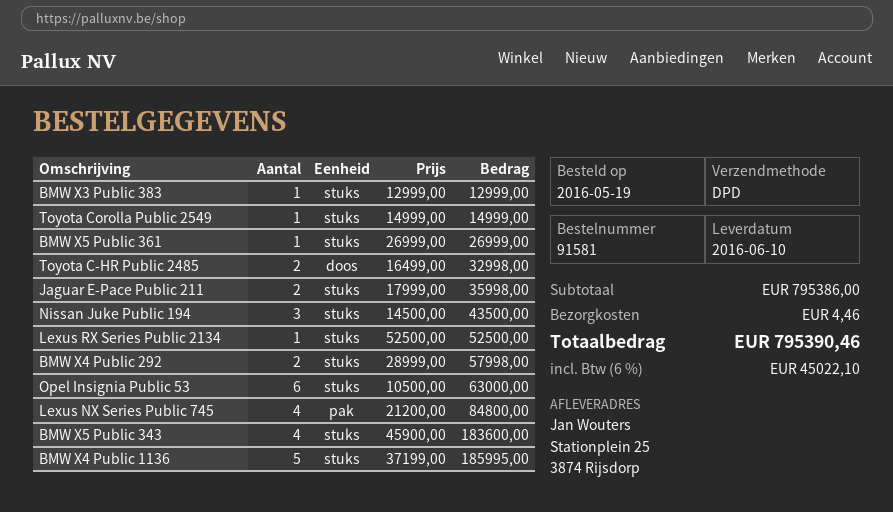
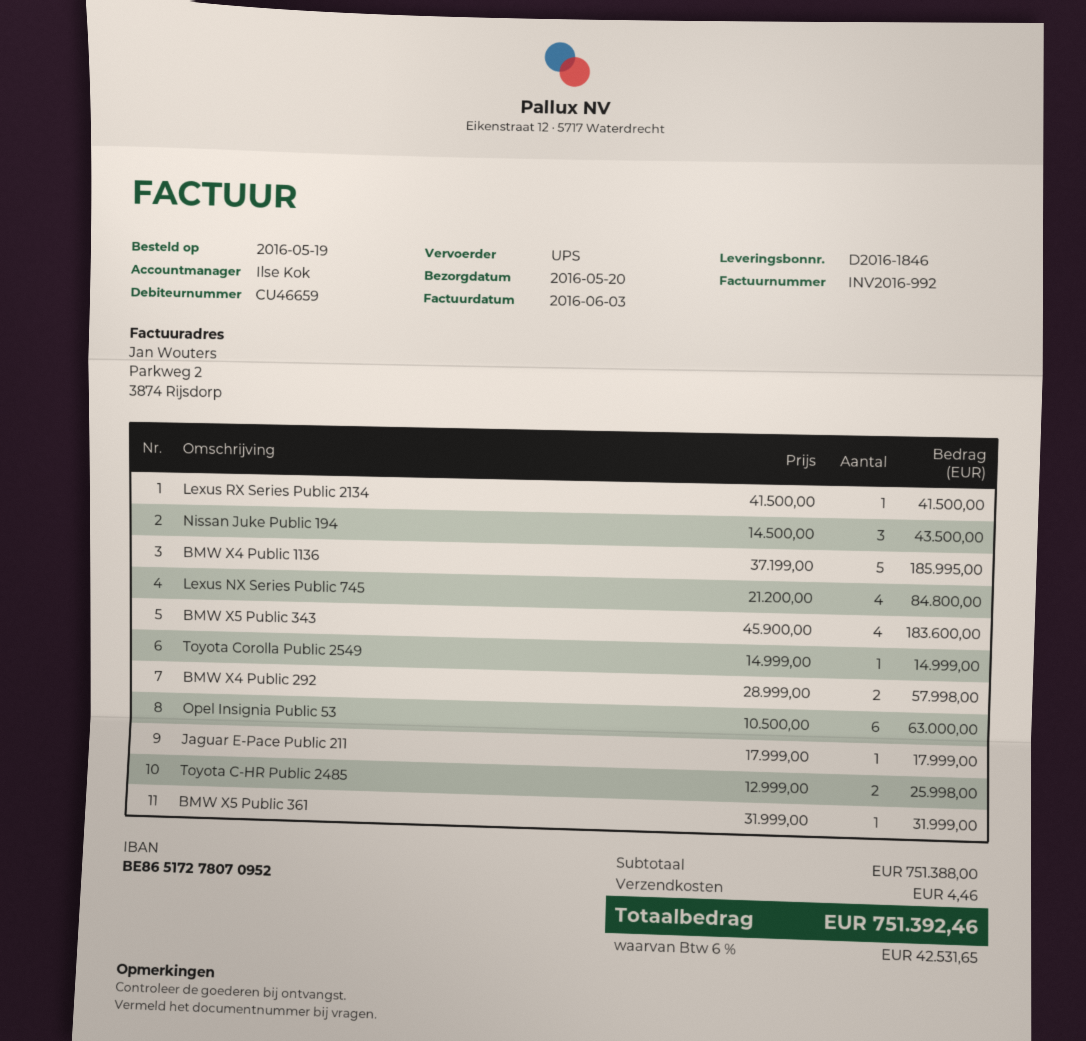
delivery date: 2016-06-10 -> 2016-05-20
shipping method: DPD -> UPS
BMW X3 Public 383: 1 x 12999.00 = 12999.00 -> none
BMW X5 Public 361: 1 x 26999.00 = 26999.00 -> 1 x 31999.00 = 31999.00
Toyota C-HR Public 2485: 2 x 16499.00 = 32998.00 -> 2 x 12999.00 = 25998.00
Jaguar E-Pace Public 211: 2 x 17999.00 = 35998.00 -> 1 x 17999.00 = 17999.00
Lexus RX Series Public 2134: 1 x 52500.00 = 52500.00 -> 1 x 41500.00 = 41500.00
subtotal: 795386.00 -> 751388.00
tax: 6% = 45022.10 -> 6% = 42531.65
total: 795390.46 -> 751392.46

